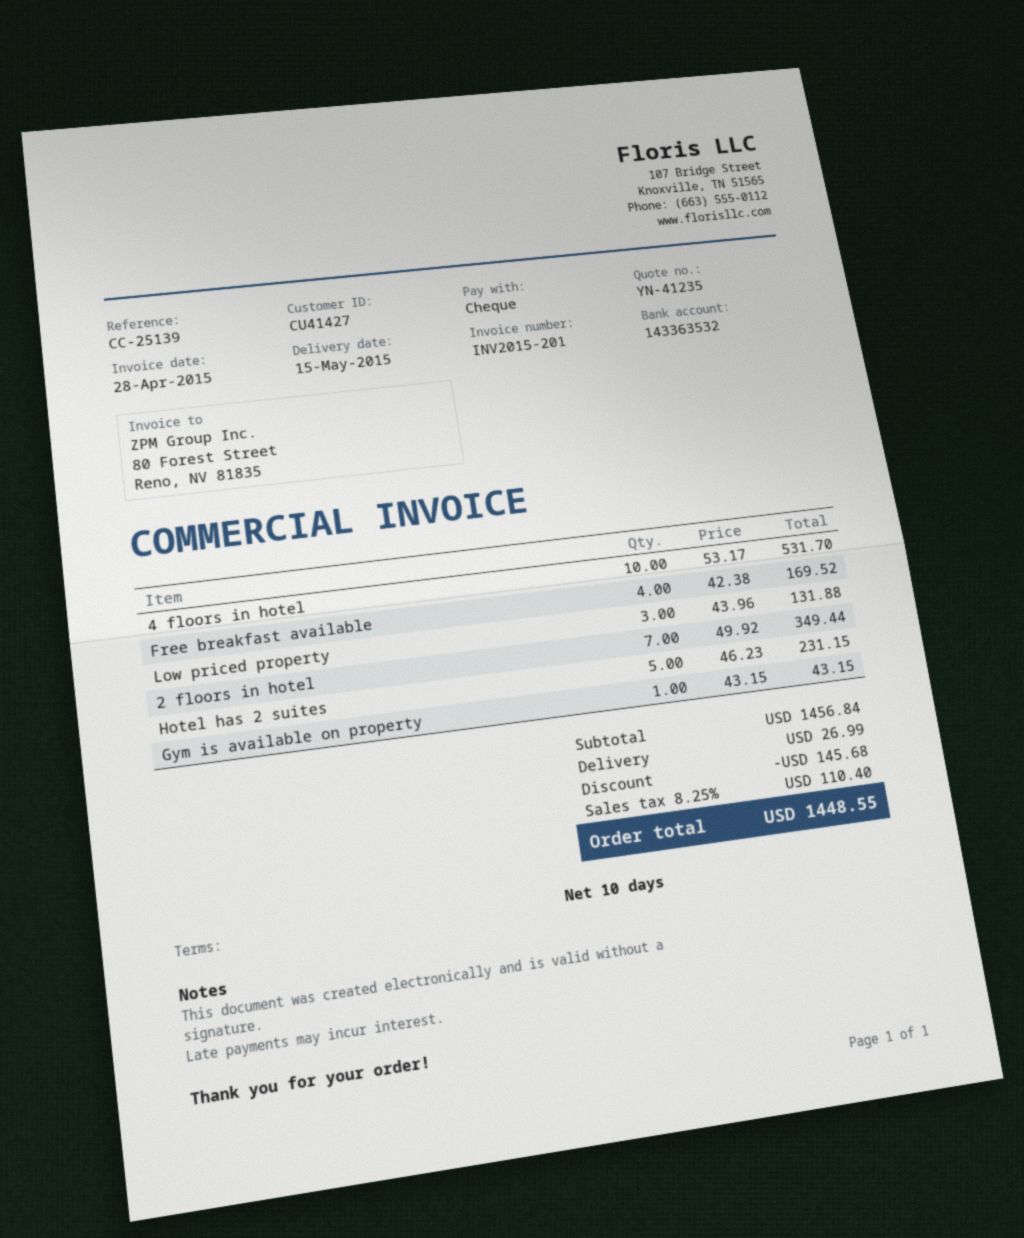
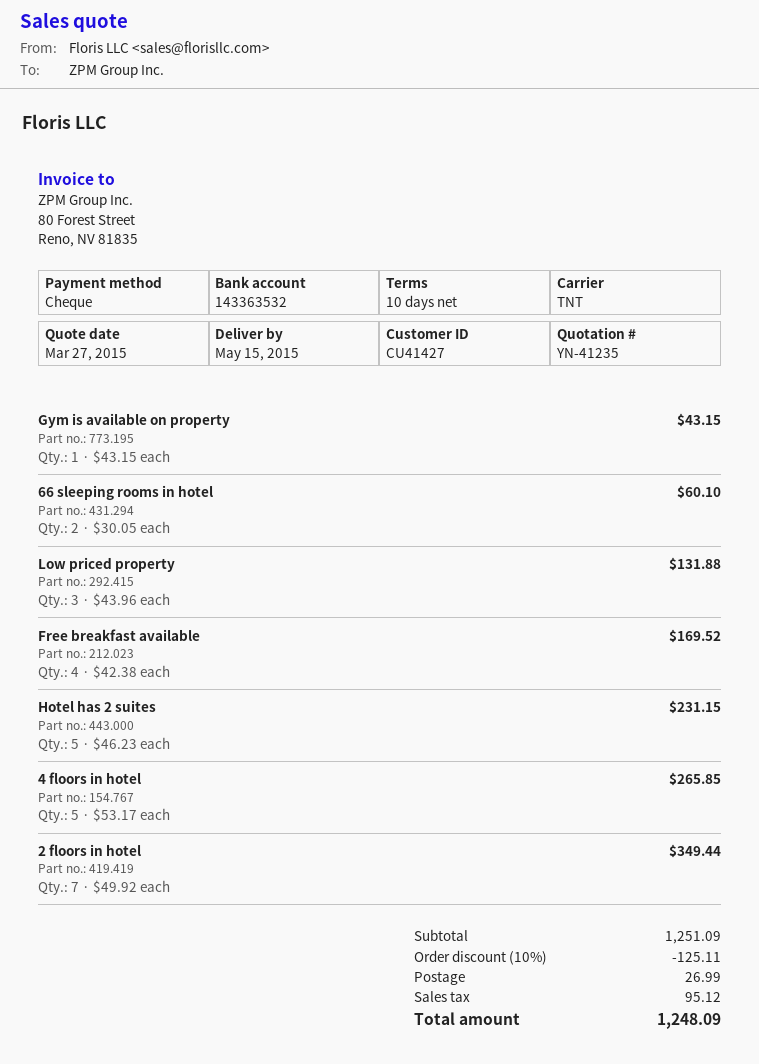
4 floors in hotel: 10 x 53.17 = 531.70 -> 5 x 53.17 = 265.85
66 sleeping rooms in hotel: none -> 2 x 30.05 = 60.10
subtotal: 1456.84 -> 1251.09
discount: 145.68 -> 125.11
tax: 110.40 -> 95.12
total: 1448.55 -> 1248.09

